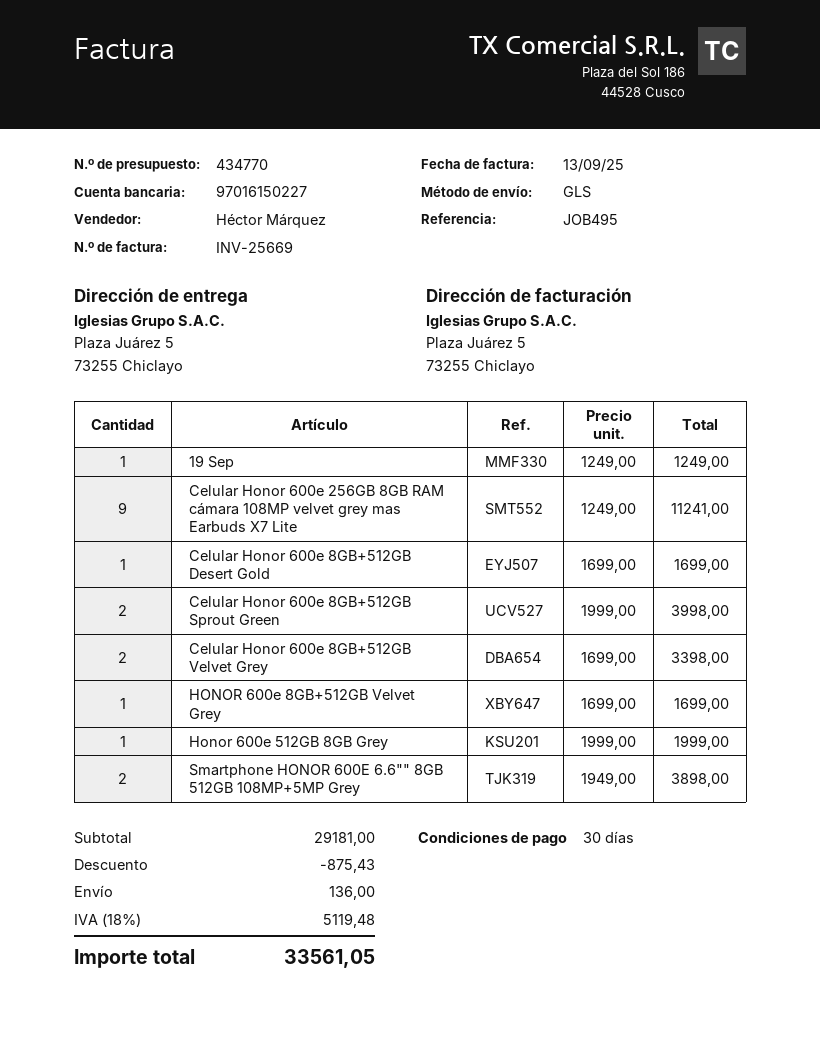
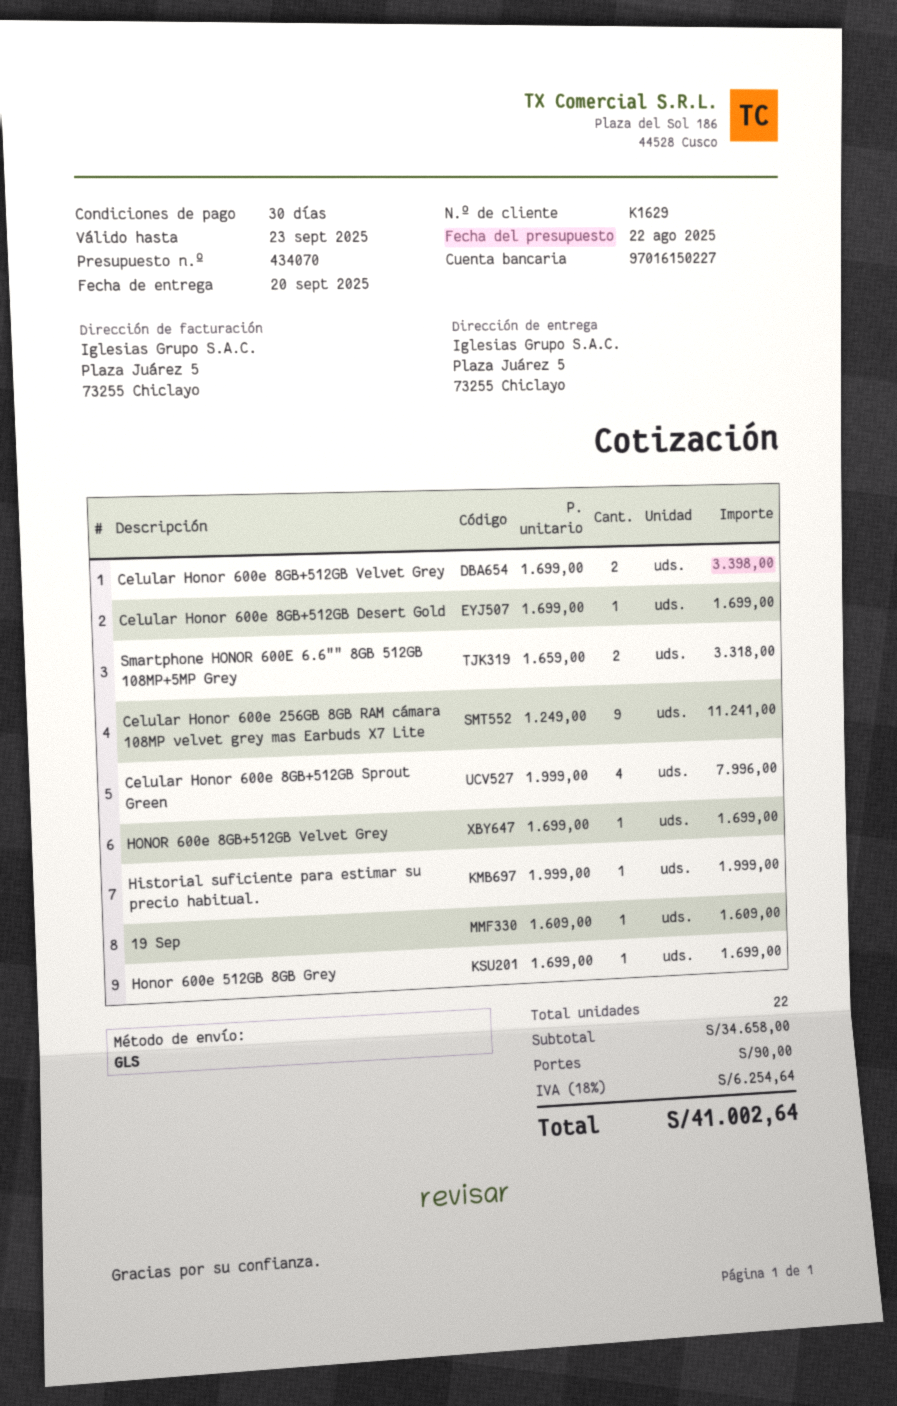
quote number: 434770 -> 434070
19 Sep: 1 x 1249.00 = 1249.00 -> 1 x 1609.00 = 1609.00
Celular Honor 600e 8GB+512GB Sprout Green: 2 x 1999.00 = 3998.00 -> 4 x 1999.00 = 7996.00
Honor 600e 512GB 8GB Grey: 1 x 1999.00 = 1999.00 -> 1 x 1699.00 = 1699.00
Smartphone HONOR 600E 6.6"" 8GB 512GB 108MP+5MP Grey: 2 x 1949.00 = 3898.00 -> 2 x 1659.00 = 3318.00
Historial suficiente para estimar su precio habitual.: none -> 1 x 1999.00 = 1999.00
subtotal: 29181.00 -> 34658.00
discount: 875.43 -> none
shipping: 136.00 -> 90.00
tax: 18% = 5119.48 -> 18% = 6254.64
total: 33561.05 -> 41002.64

